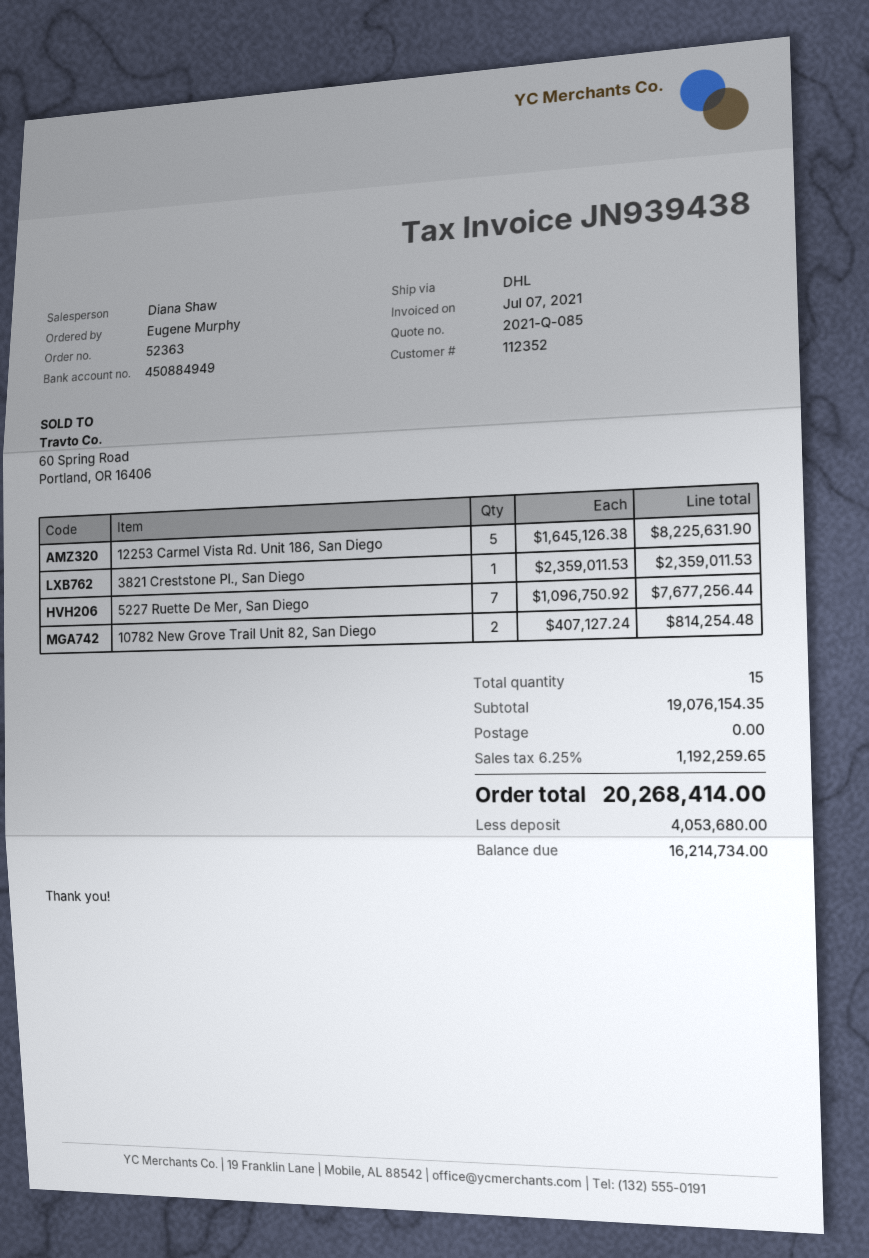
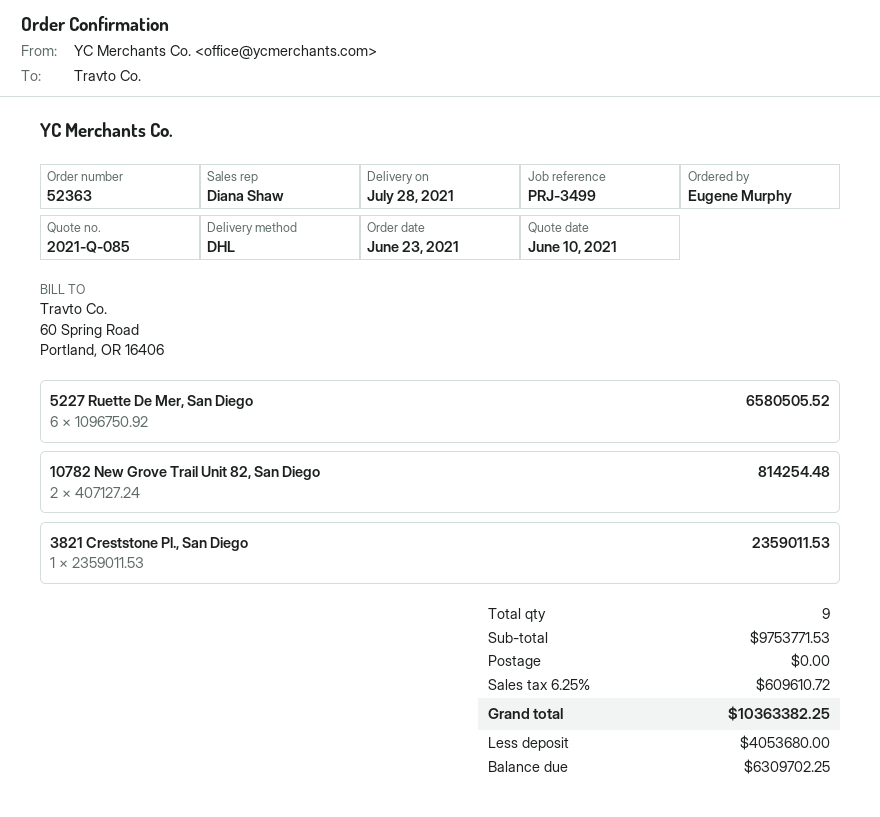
12253 Carmel Vista Rd. Unit 186, San Diego: 5 x 1645126.38 = 8225631.90 -> none
5227 Ruette De Mer, San Diego: 7 x 1096750.92 = 7677256.44 -> 6 x 1096750.92 = 6580505.52
total quantity: 15 -> 9
subtotal: 19076154.35 -> 9753771.53
tax: 6.25% = 1192259.65 -> 6.25% = 609610.72
total: 20268414.00 -> 10363382.25
balance: 16214734.00 -> 6309702.25

